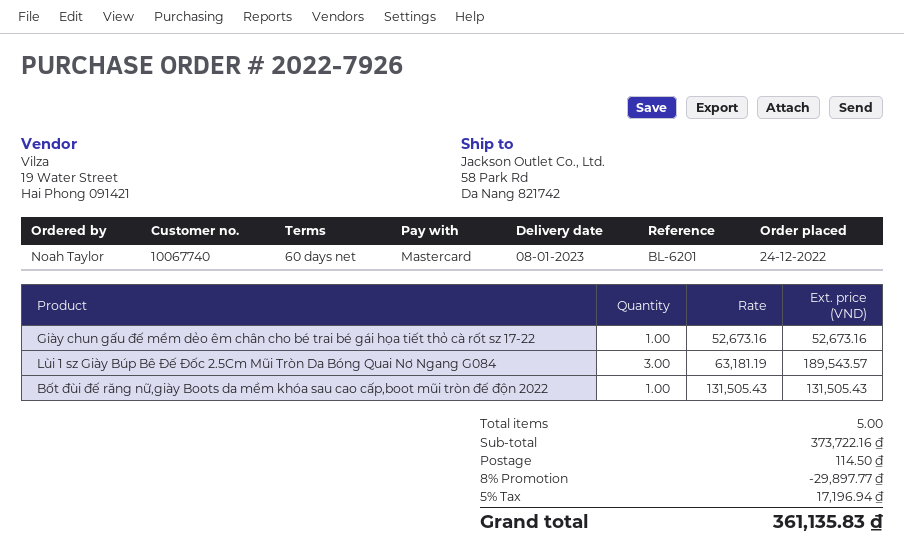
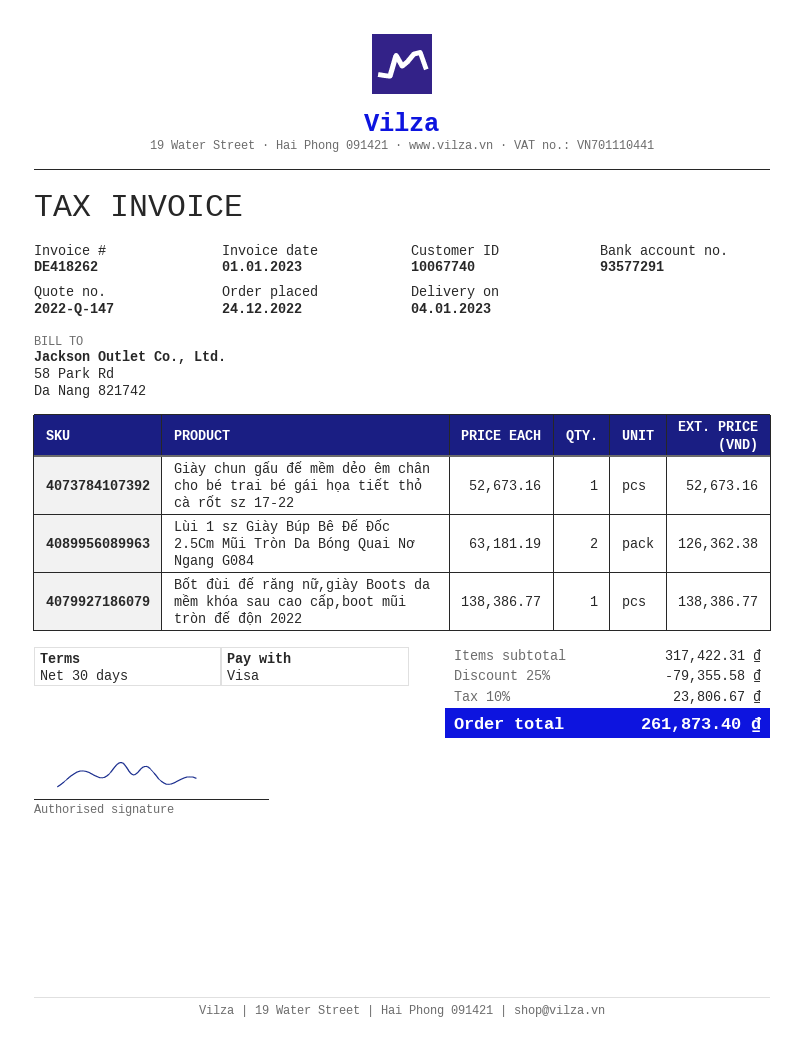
delivery date: 2023-01-08 -> 2023-01-04
payment terms: 60 days -> 30 days
payment method: Mastercard -> Visa
Lùi 1 sz Giày Búp Bê Đế Đốc 2.5Cm Mũi Tròn Da Bóng Quai Nơ Ngang G084: 3 x 63181.19 = 189543.57 -> 2 x 63181.19 = 126362.38
Bốt đùi đế răng nữ,giày Boots da mềm khóa sau cao cấp,boot mũi tròn đế độn 2022: 1 x 131505.43 = 131505.43 -> 1 x 138386.77 = 138386.77
subtotal: 373722.16 -> 317422.31
discount: 8% = 29897.77 -> 25% = 79355.58
shipping: 114.50 -> none
tax: 5% = 17196.94 -> 10% = 23806.67
total: 361135.83 -> 261873.40

